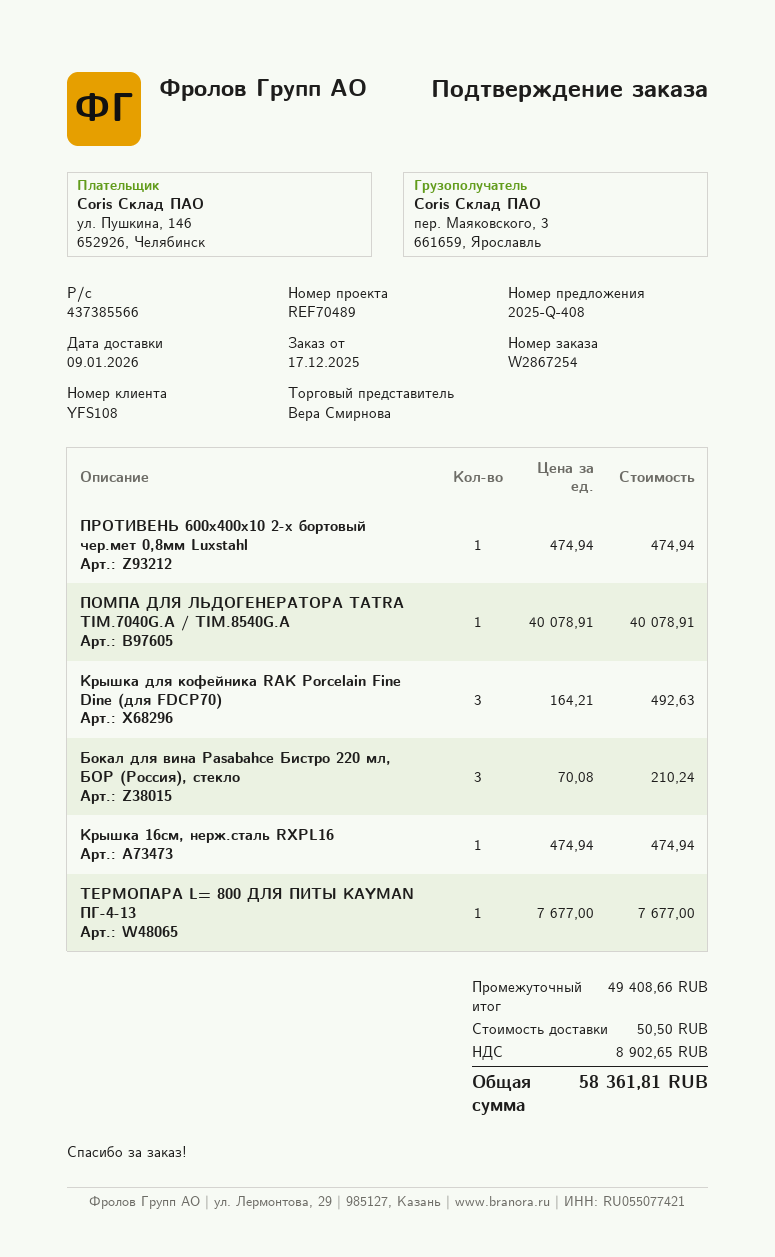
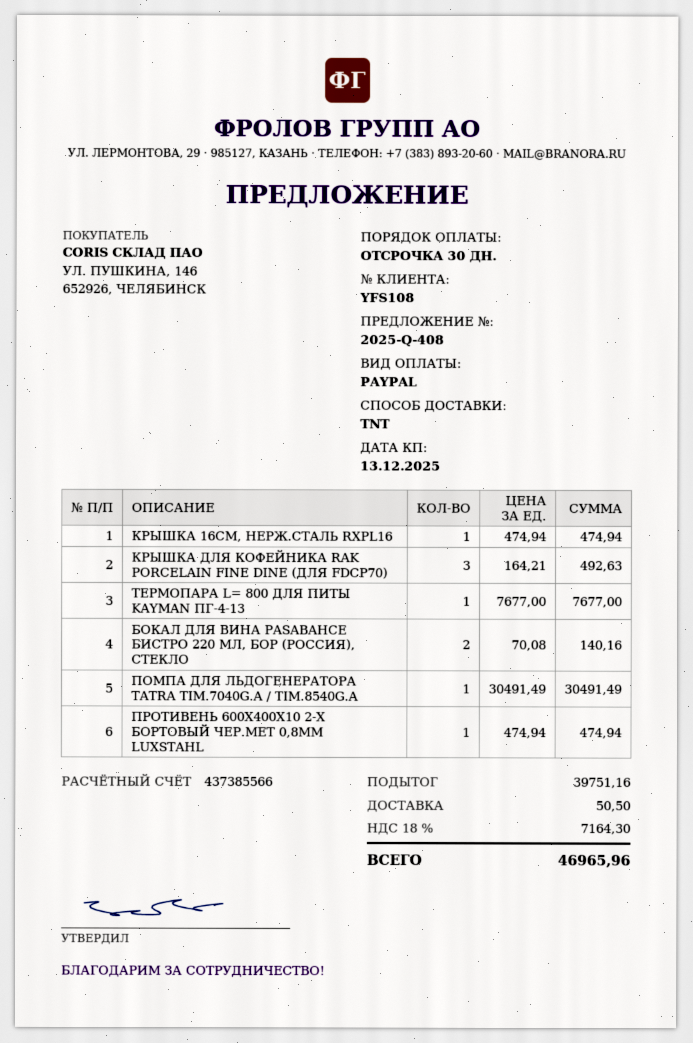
ПОМПА ДЛЯ ЛЬДОГЕНЕРАТОРА TATRA TIM.7040G.A / TIM.8540G.A: 1 x 40078.91 = 40078.91 -> 1 x 30491.49 = 30491.49
Бокал для вина Pasabahce Бистро 220 мл, БОР (Россия), стекло: 3 x 70.08 = 210.24 -> 2 x 70.08 = 140.16
subtotal: 49408.66 -> 39751.16
tax: 8902.65 -> 7164.30
total: 58361.81 -> 46965.96

